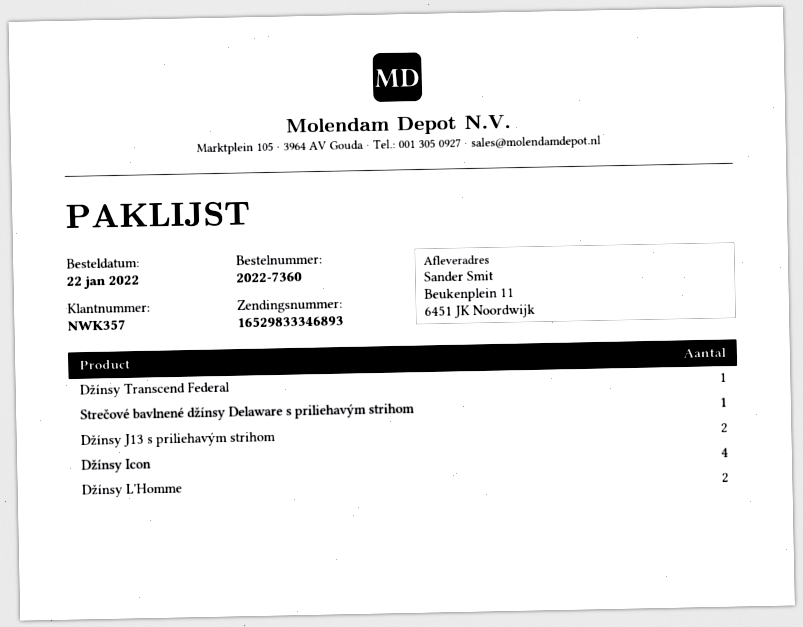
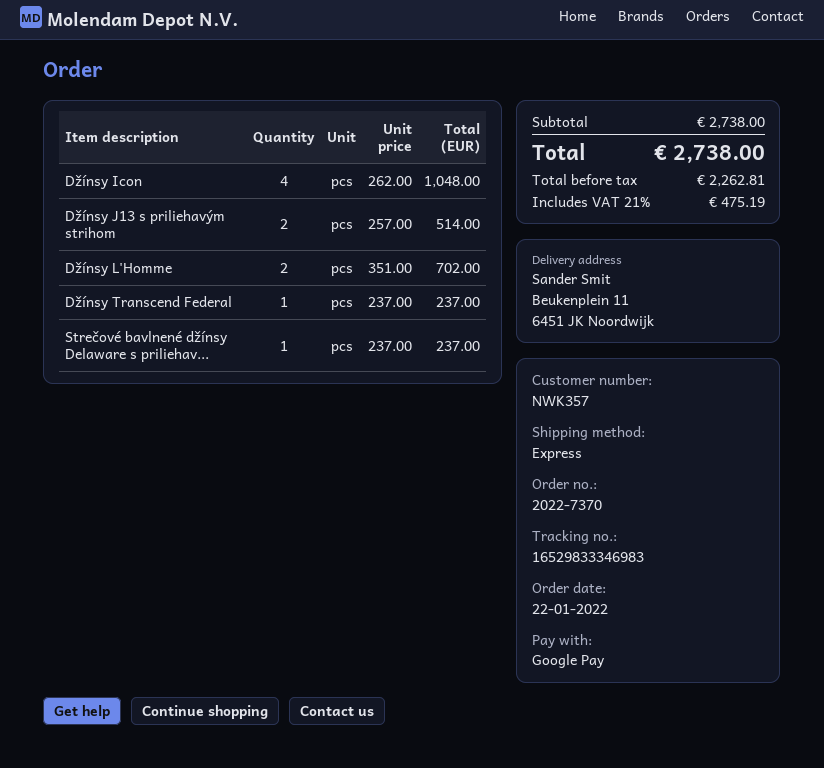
order number: 2022-7360 -> 2022-7370
tracking number: 16529833346893 -> 16529833346983

